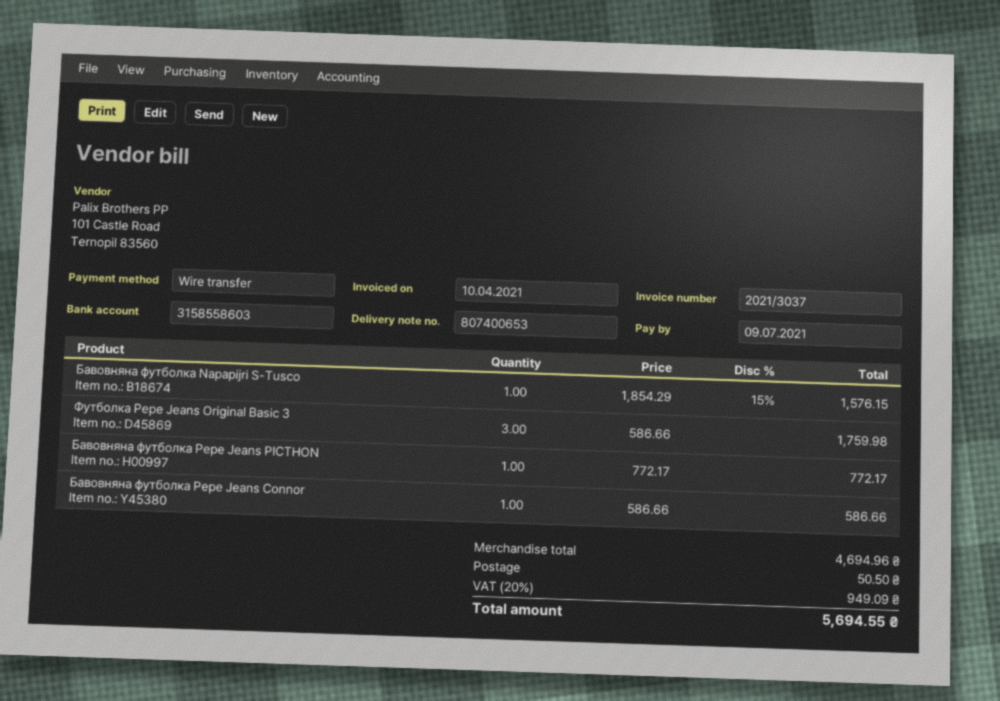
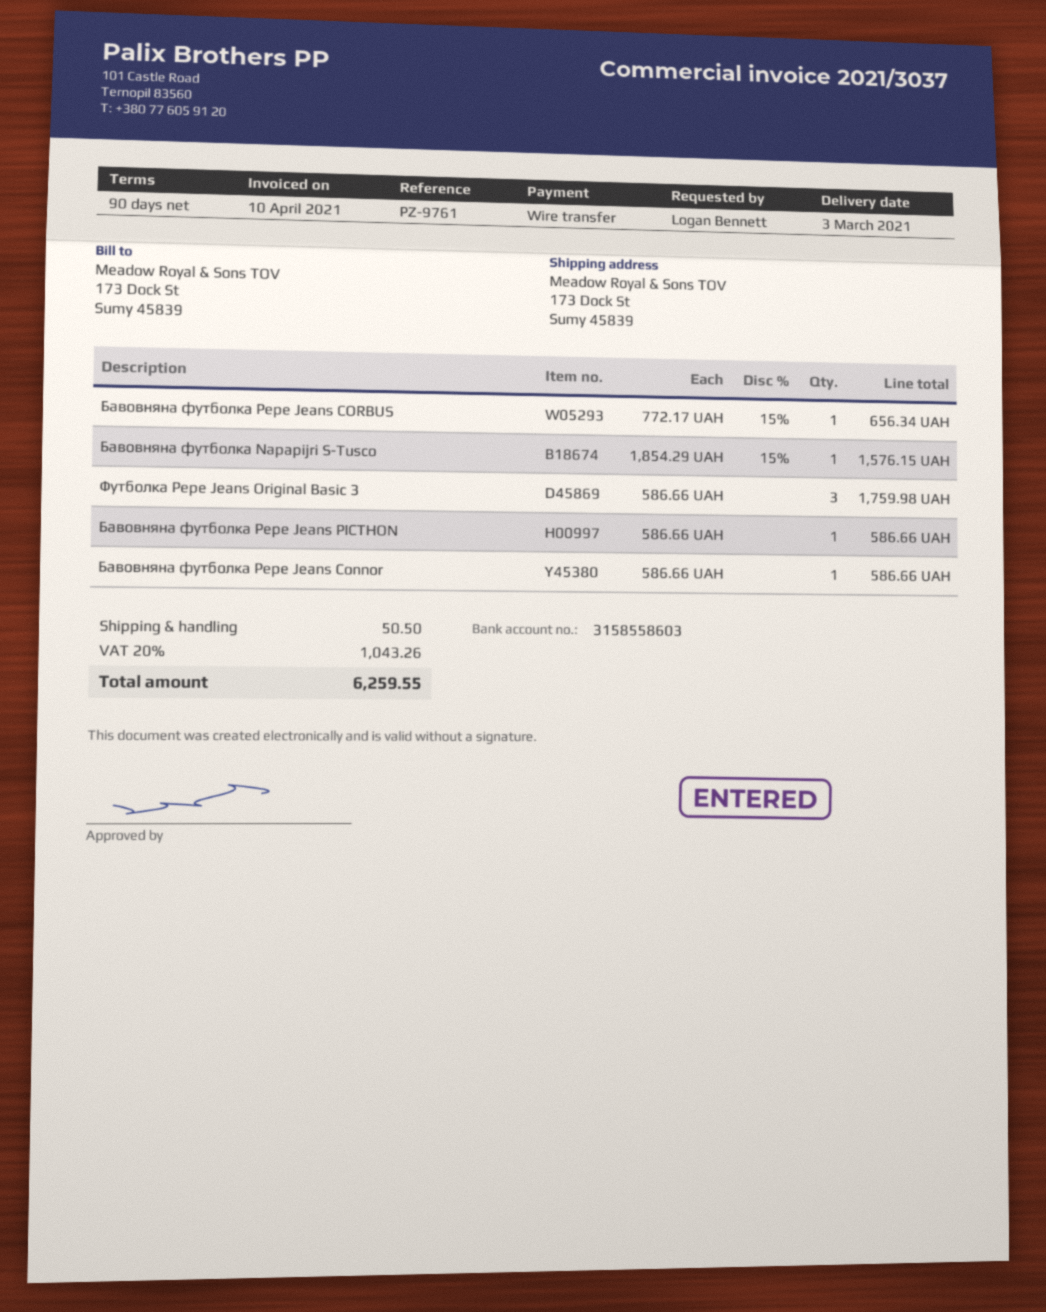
Бавовняна футболка Pepe Jeans PICTHON: 1 x 772.17 = 772.17 -> 1 x 586.66 = 586.66
Бавовняна футболка Pepe Jeans CORBUS: none -> 1 x 772.17 - 15% = 656.34
tax: 20% = 949.09 -> 20% = 1043.26
total: 5694.55 -> 6259.55

